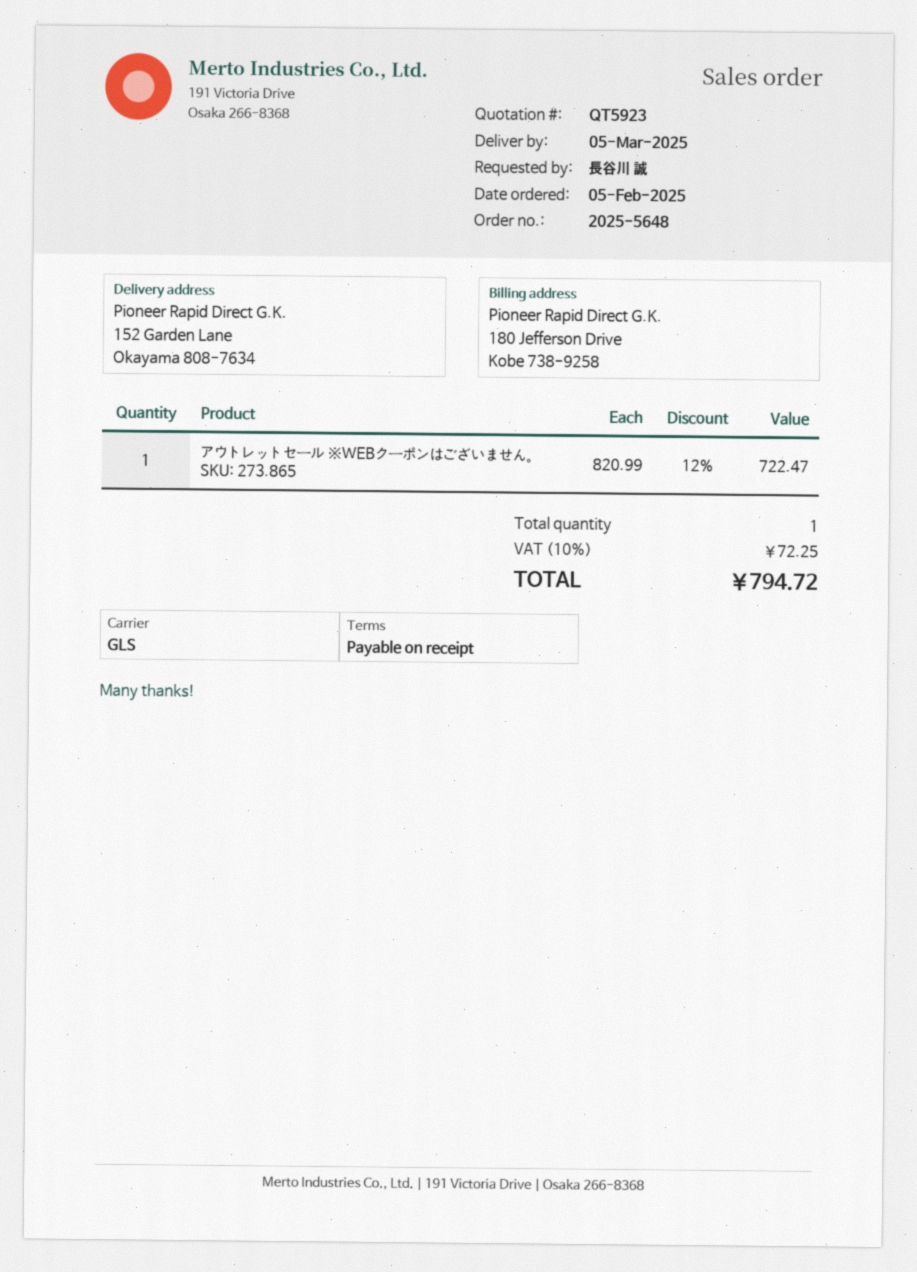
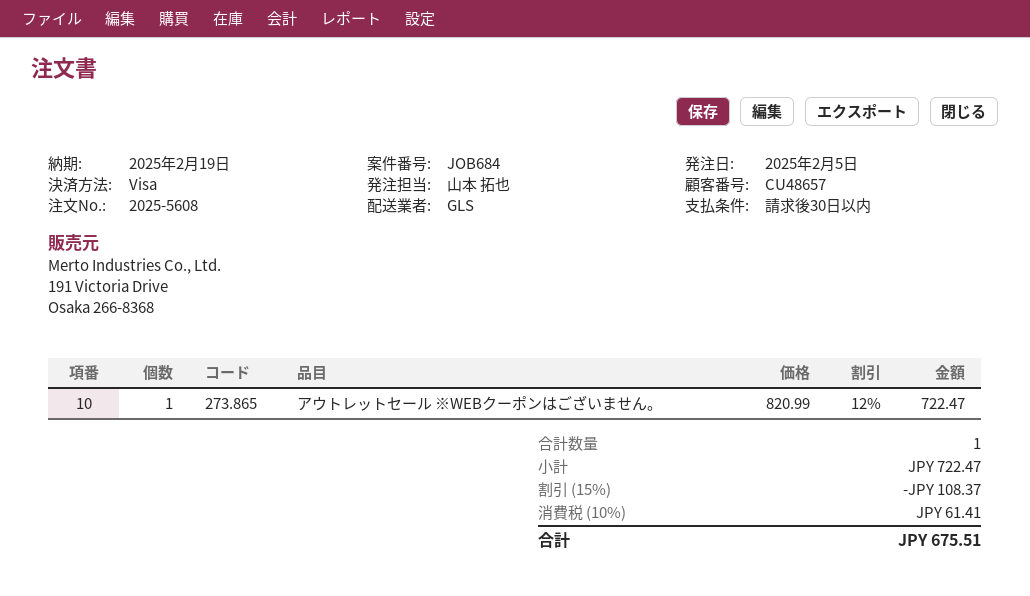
order number: 2025-5648 -> 2025-5608
delivery date: 2025-03-05 -> 2025-02-19
payment terms: on receipt -> 30 days
ordered by: 長谷川 誠 -> 山本 拓也
discount: none -> 15% = 108.37
tax: 10% = 72.25 -> 10% = 61.41
total: 794.72 -> 675.51

